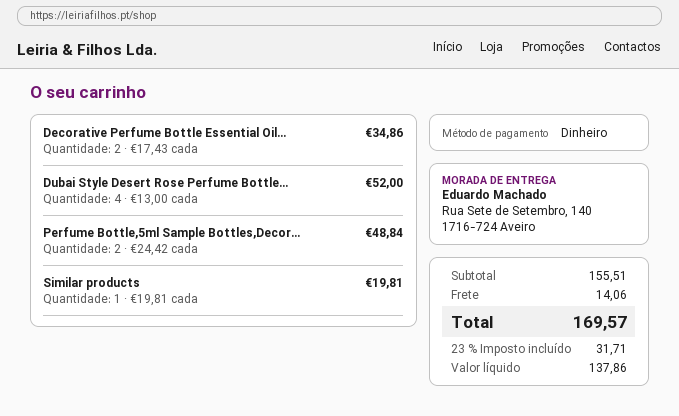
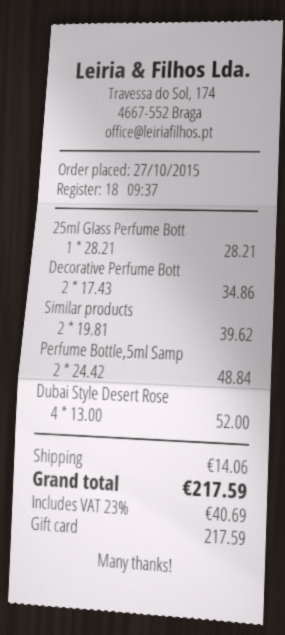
payment method: cash -> gift card
Similar products: 1 x 19.81 = 19.81 -> 2 x 19.81 = 39.62
25ml Glass Perfume Bott: none -> 1 x 28.21 = 28.21
tax: 23% = 31.71 -> 23% = 40.69
total: 169.57 -> 217.59

